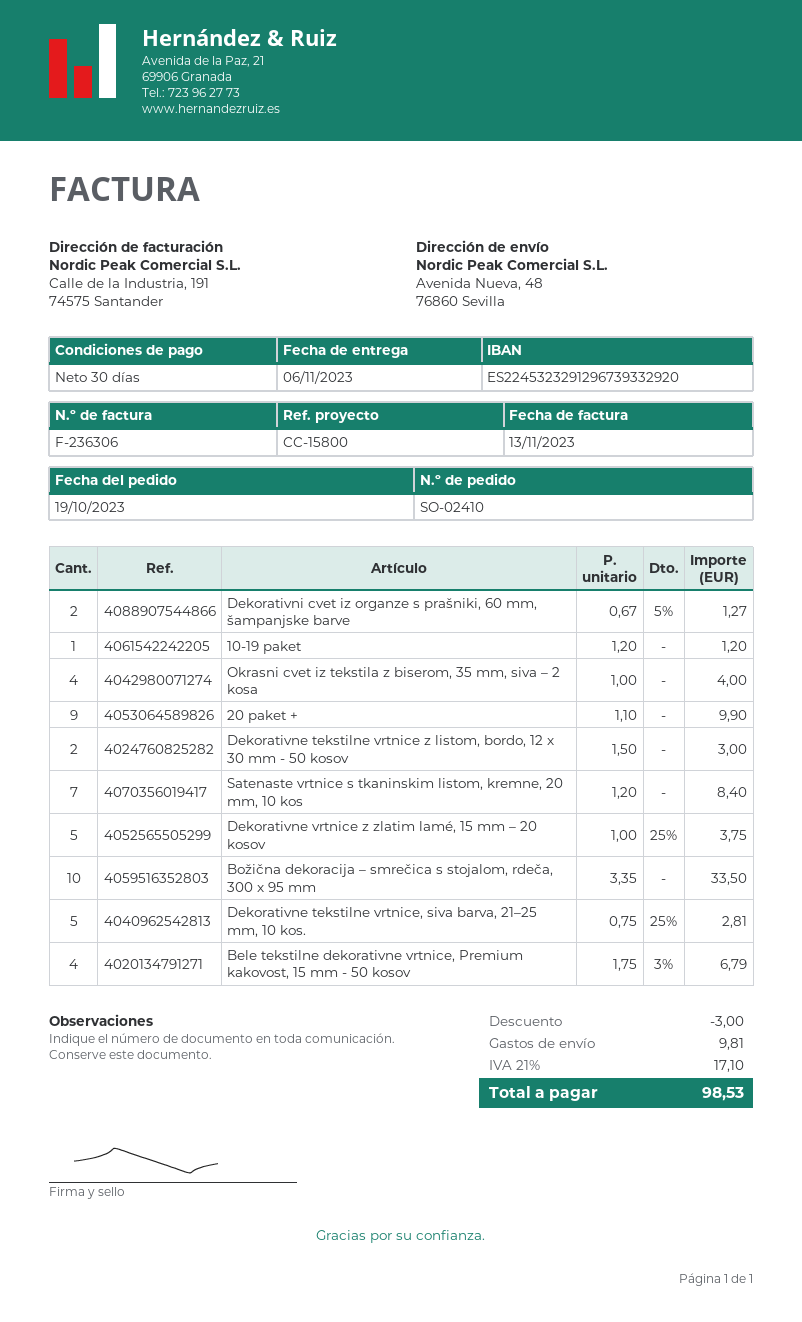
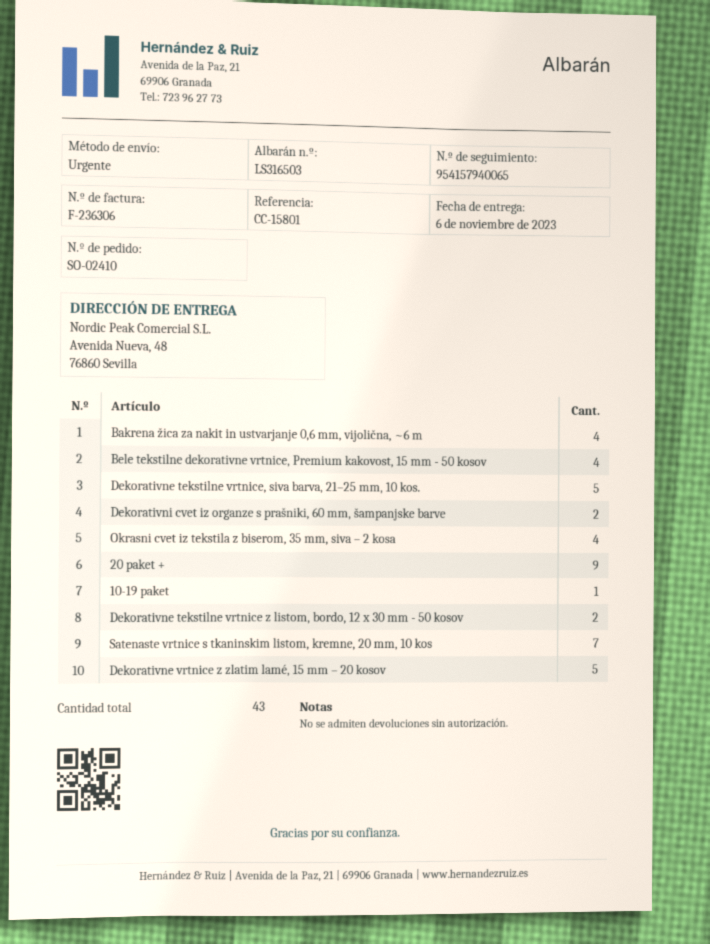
reference: CC-15800 -> CC-15801
Božična dekoracija – smrečica s stojalom, rdeča, 300 x 95 mm: 10 -> none
Bakrena žica za nakit in ustvarjanje 0,6 mm, vijolična, ~6 m: none -> 4

